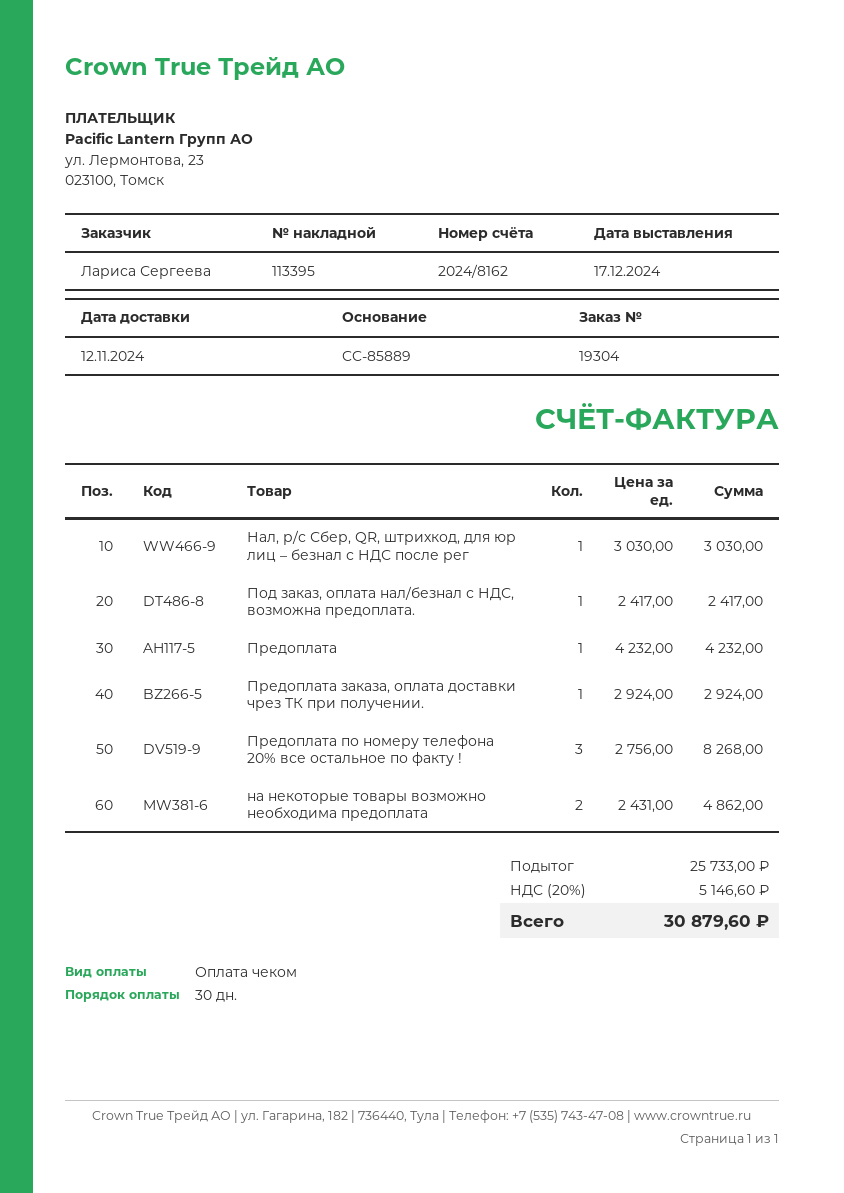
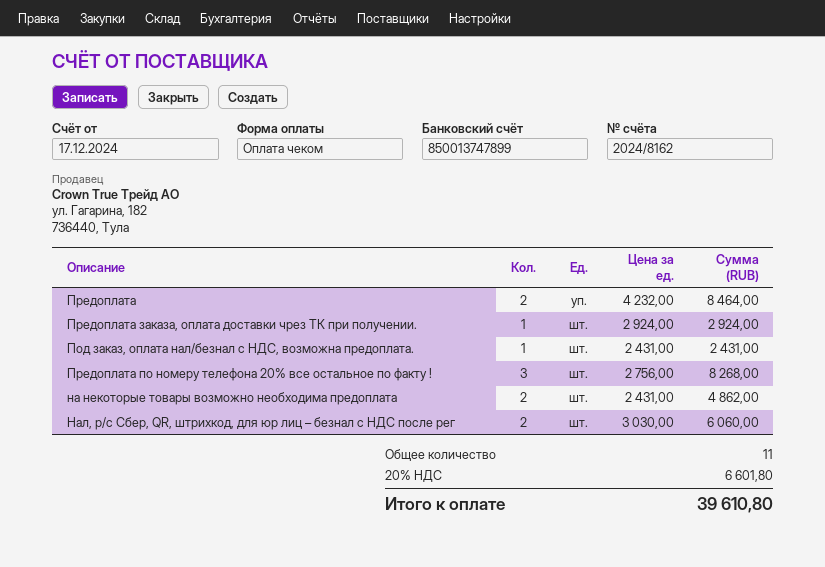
Нал, р/с Сбер, QR, штрихкод, для юр лиц – безнал с НДС после рег: 1 x 3030.00 = 3030.00 -> 2 x 3030.00 = 6060.00
Под заказ, оплата нал/безнал с НДС, возможна предоплата.: 1 x 2417.00 = 2417.00 -> 1 x 2431.00 = 2431.00
Предоплата: 1 x 4232.00 = 4232.00 -> 2 x 4232.00 = 8464.00
tax: 20% = 5146.60 -> 20% = 6601.80
total: 30879.60 -> 39610.80

